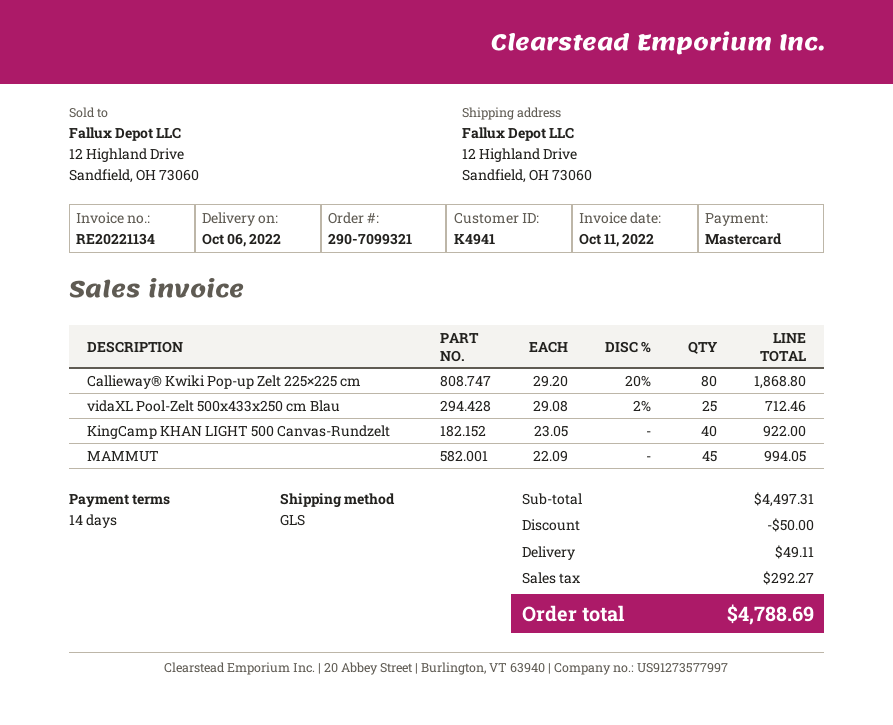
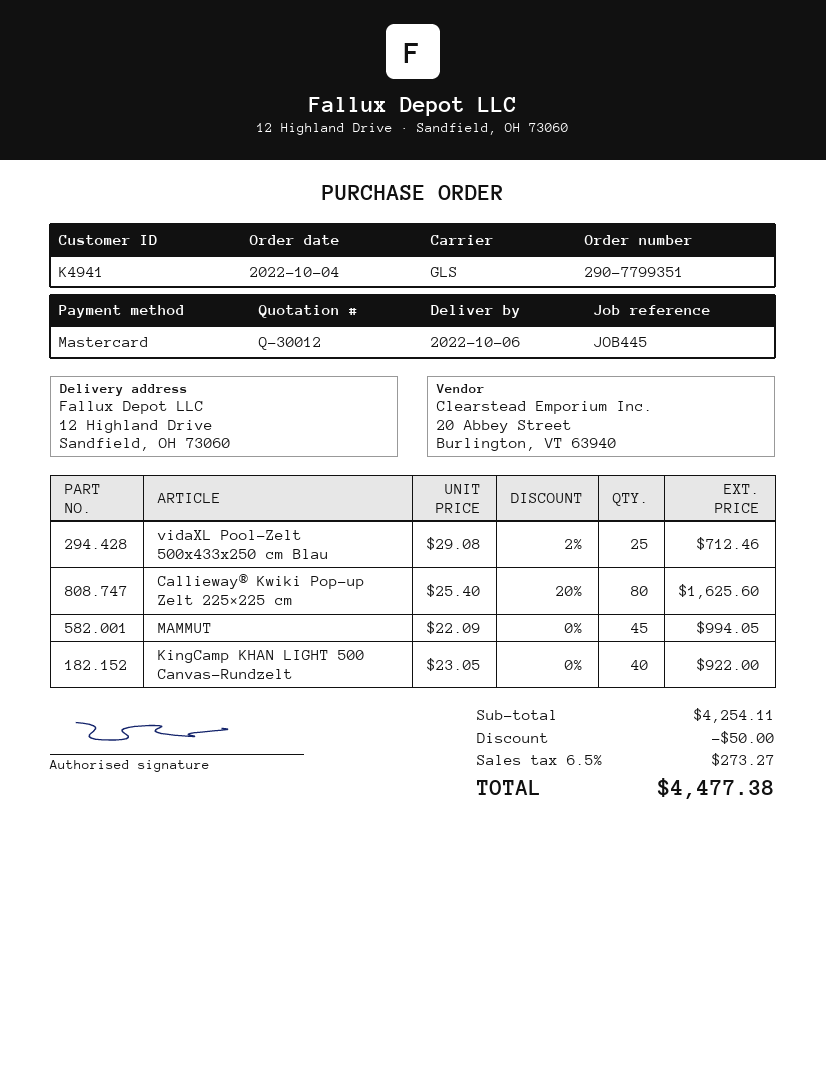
order number: 290-7099321 -> 290-7799351
Callieway® Kwiki Pop-up Zelt 225×225 cm: 80 x 29.20 - 20% = 1868.80 -> 80 x 25.40 - 20% = 1625.60
subtotal: 4497.31 -> 4254.11
shipping: 49.11 -> none
tax: 292.27 -> 273.27
total: 4788.69 -> 4477.38

